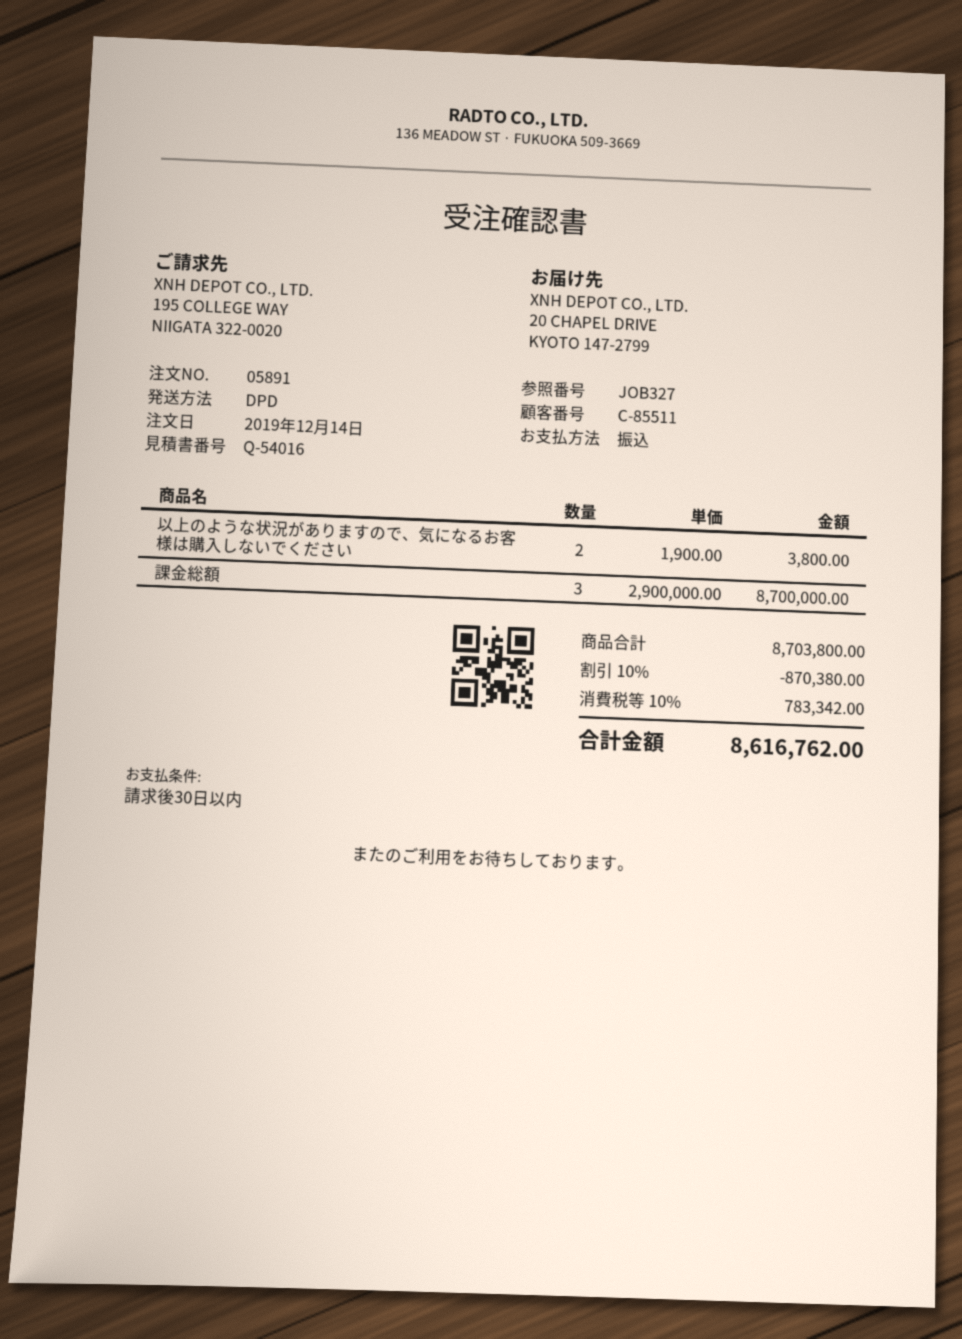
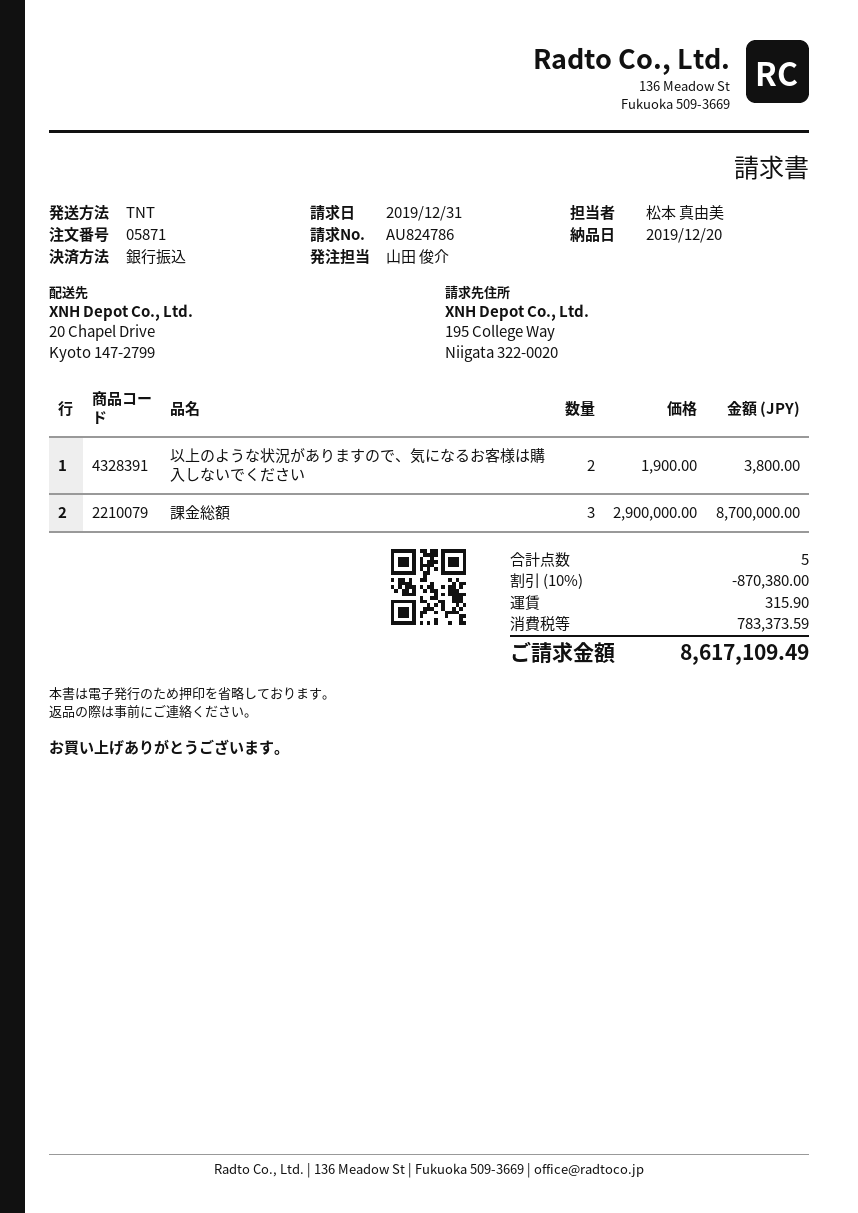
order number: 05891 -> 05871
shipping method: DPD -> TNT
shipping: none -> 315.90
tax: 783342.00 -> 783373.59
total: 8616762.00 -> 8617109.49

